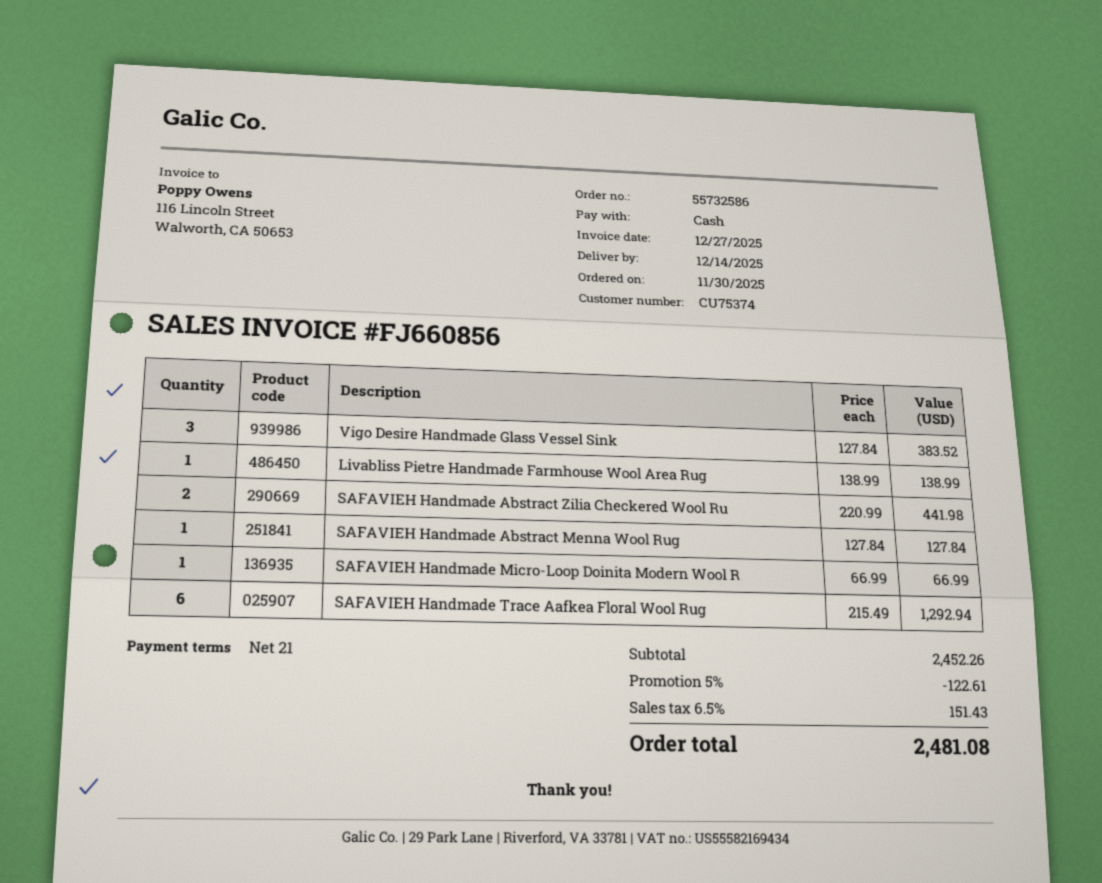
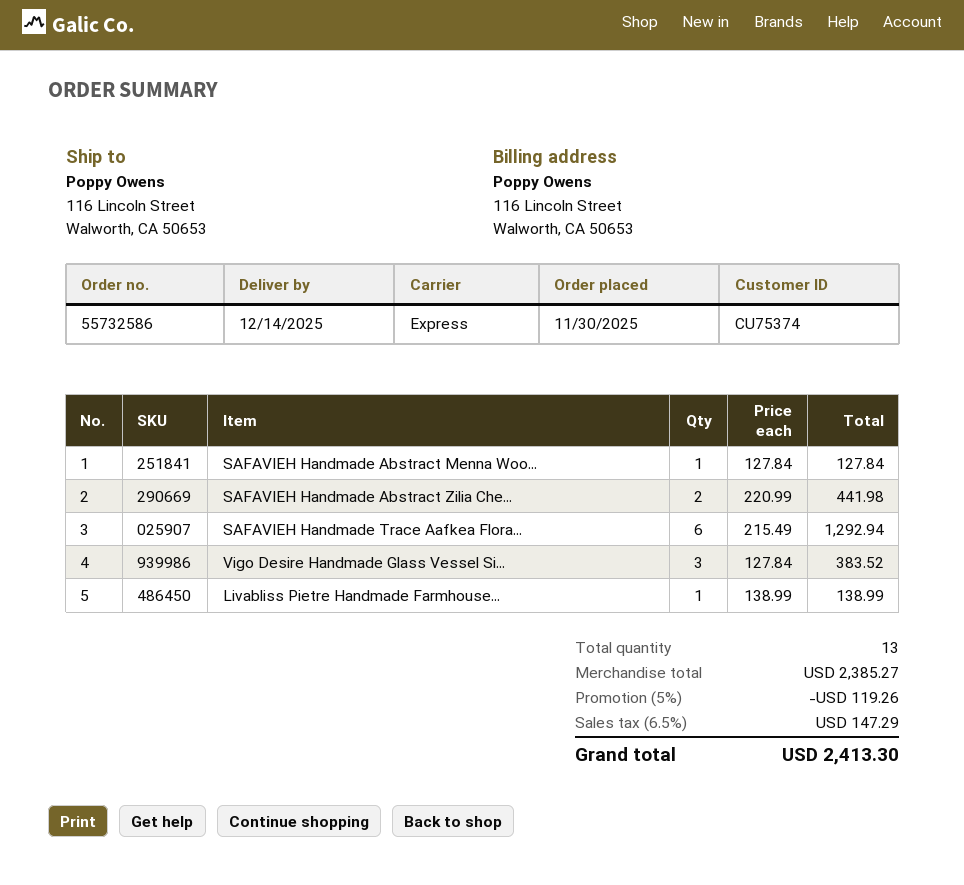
SAFAVIEH Handmade Micro-Loop Doinita Modern Wool R: 1 x 66.99 = 66.99 -> none
subtotal: 2452.26 -> 2385.27
discount: 5% = 122.61 -> 5% = 119.26
tax: 6.5% = 151.43 -> 6.5% = 147.29
total: 2481.08 -> 2413.30

